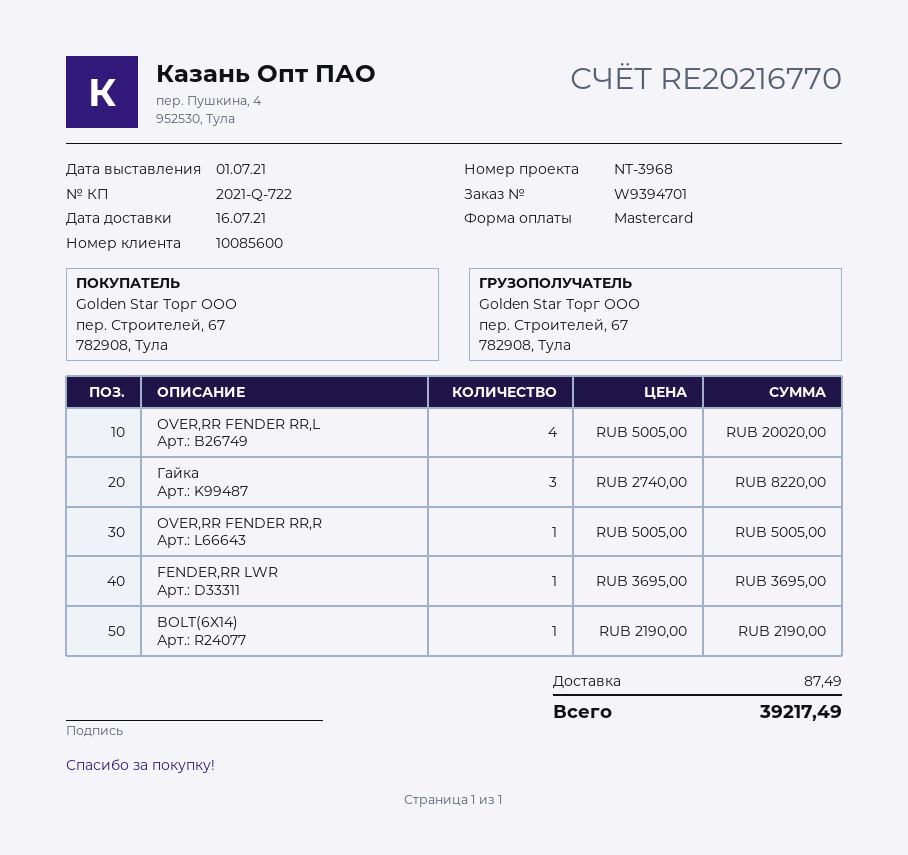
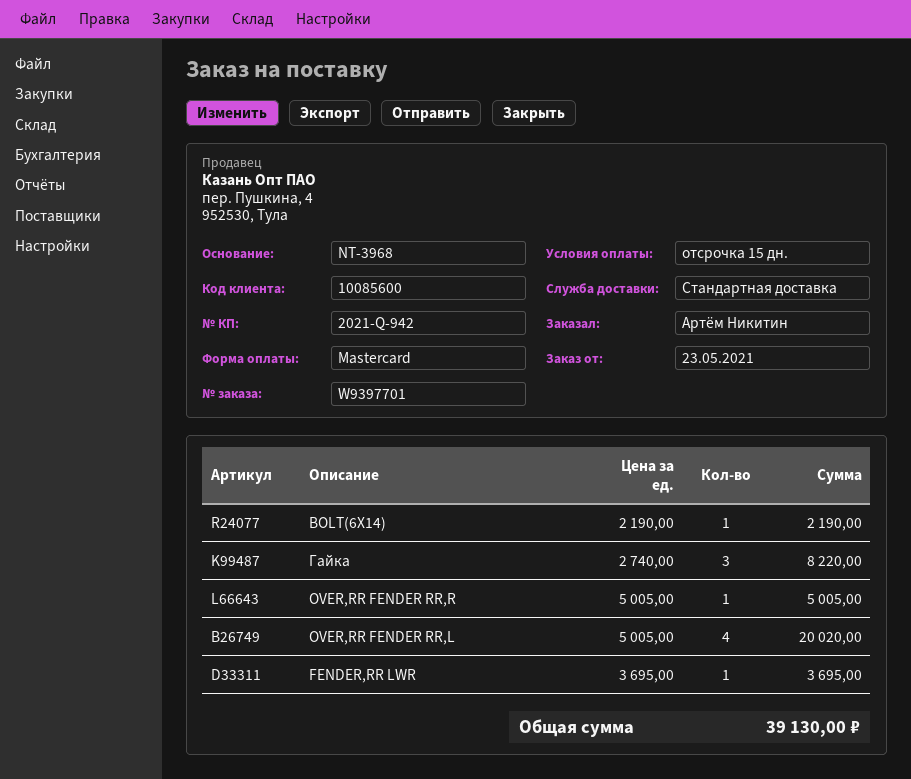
quote number: 2021-Q-722 -> 2021-Q-942
order number: W9394701 -> W9397701
shipping: 87.49 -> none
total: 39217.49 -> 39130.00

